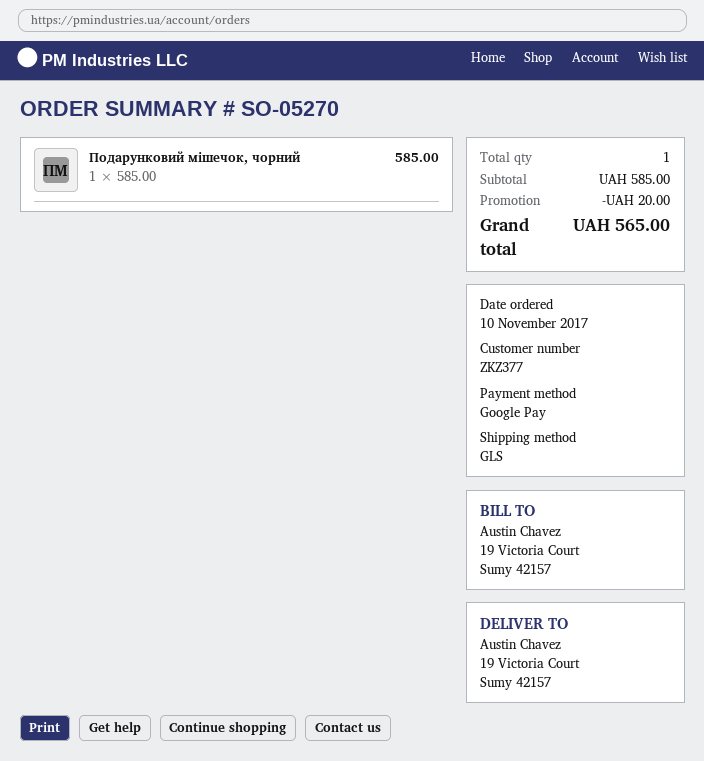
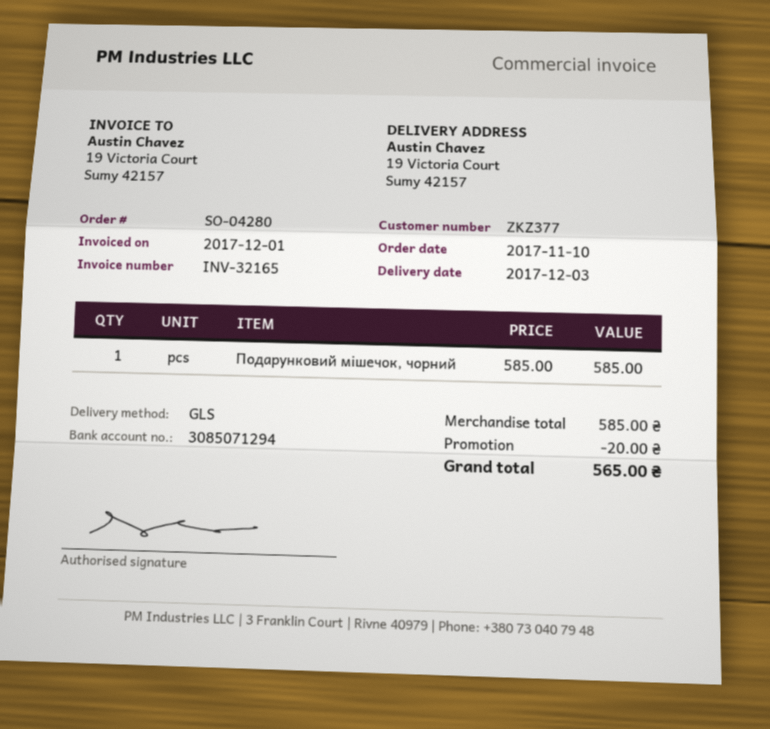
order number: SO-05270 -> SO-04280

